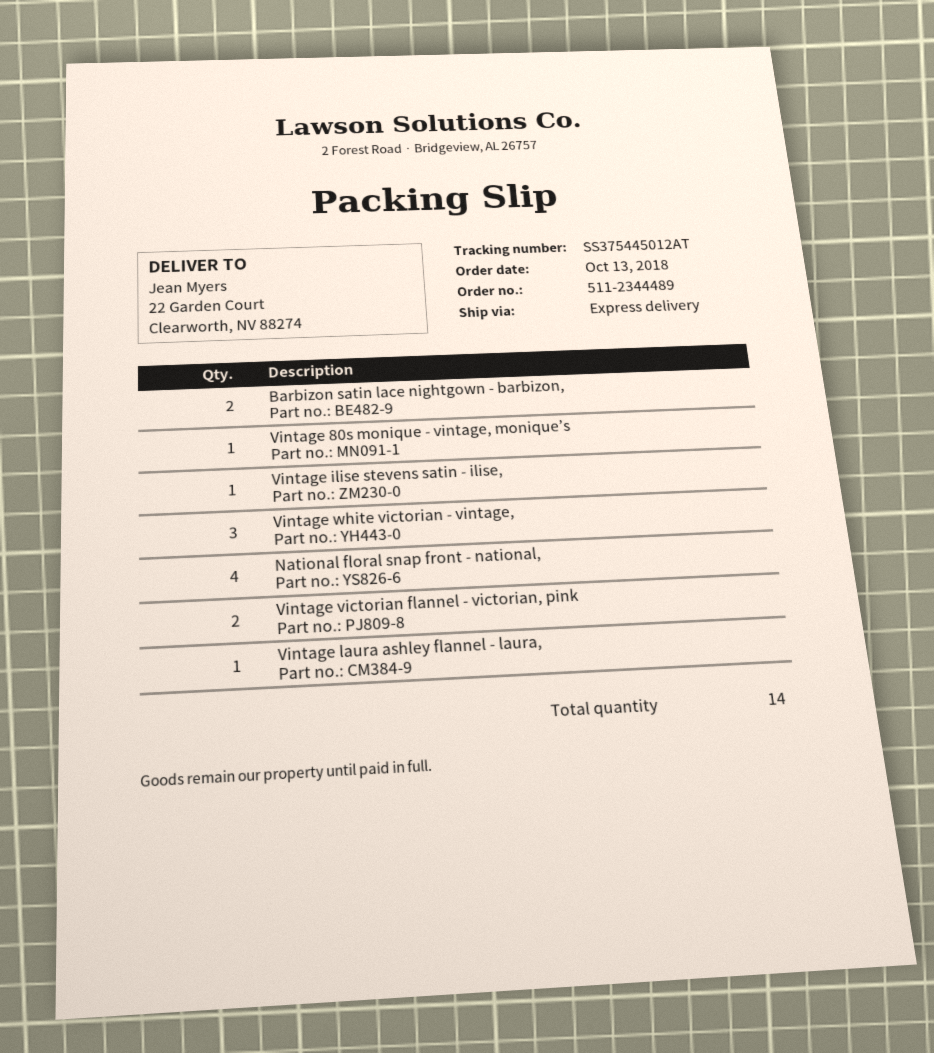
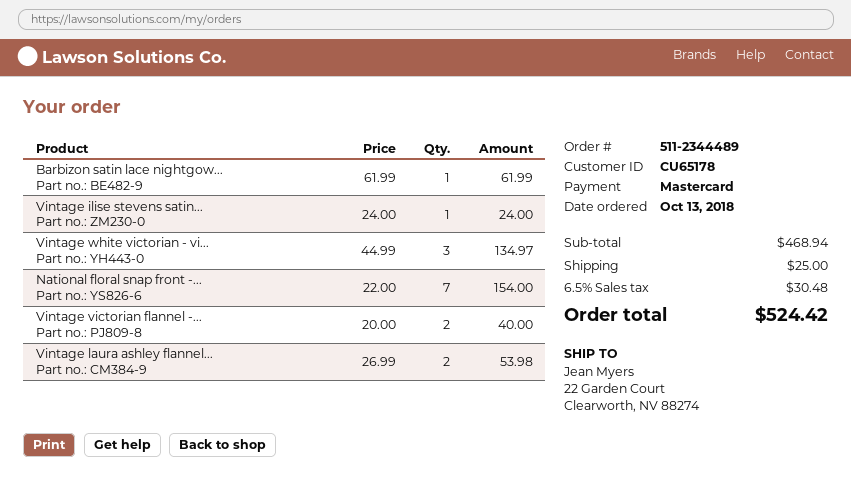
Barbizon satin lace nightgown - barbizon,: 2 -> 1
Vintage 80s monique - vintage, monique’s: 1 -> none
National floral snap front - national,: 4 -> 7
Vintage laura ashley flannel - laura,: 1 -> 2

